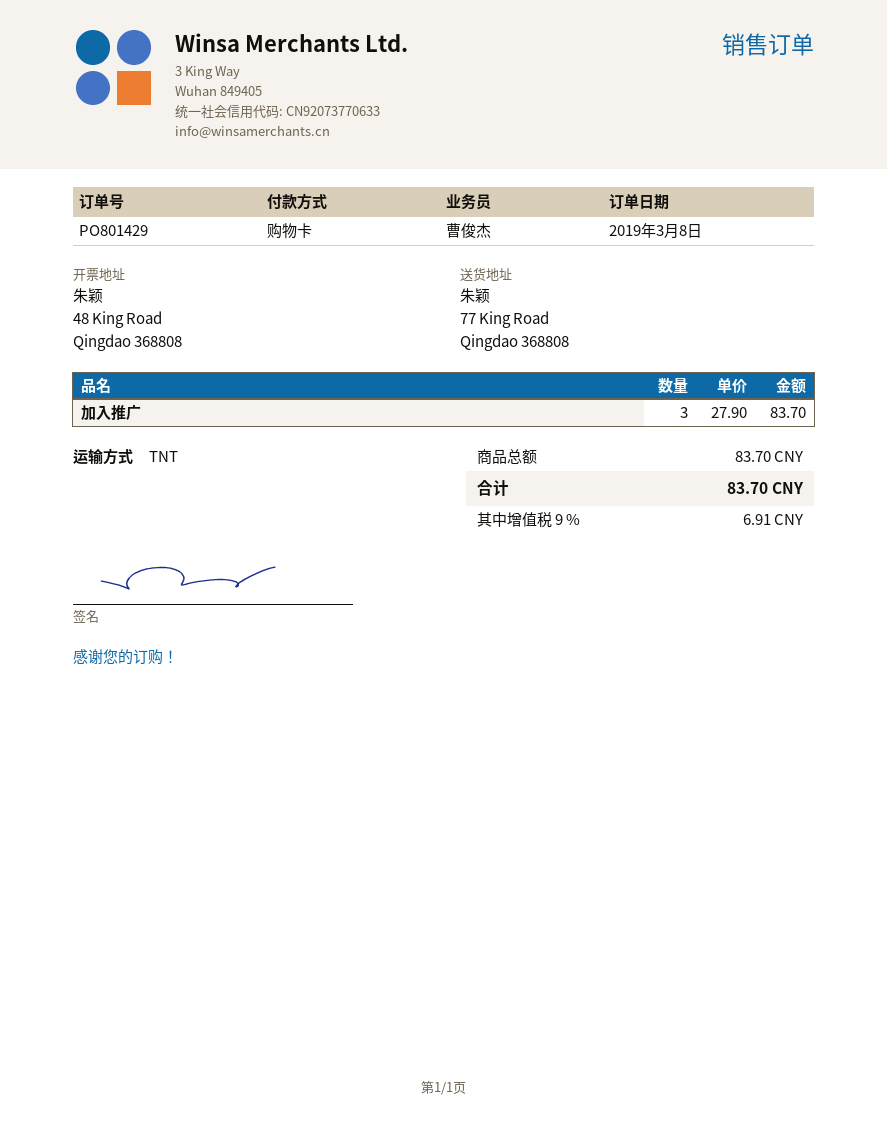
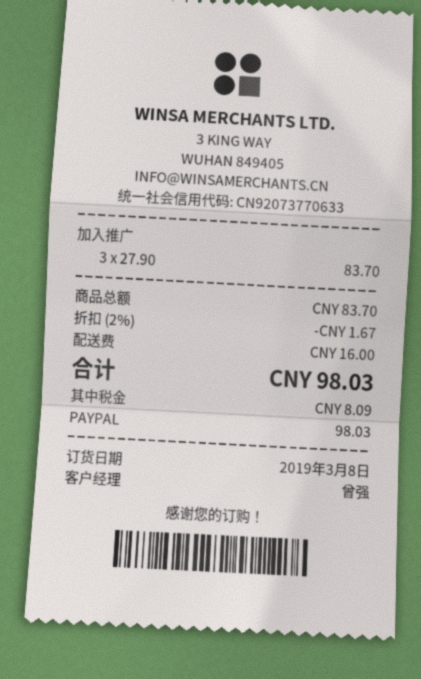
sales rep: 曹俊杰 -> 曾强
payment method: gift card -> PayPal
discount: none -> 2% = 1.67
shipping: none -> 16.00
tax: 6.91 -> 8.09
total: 83.70 -> 98.03

